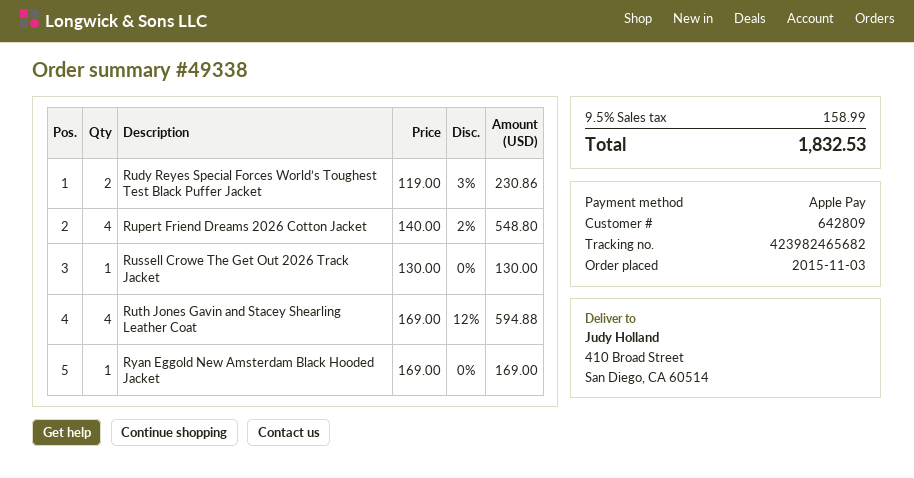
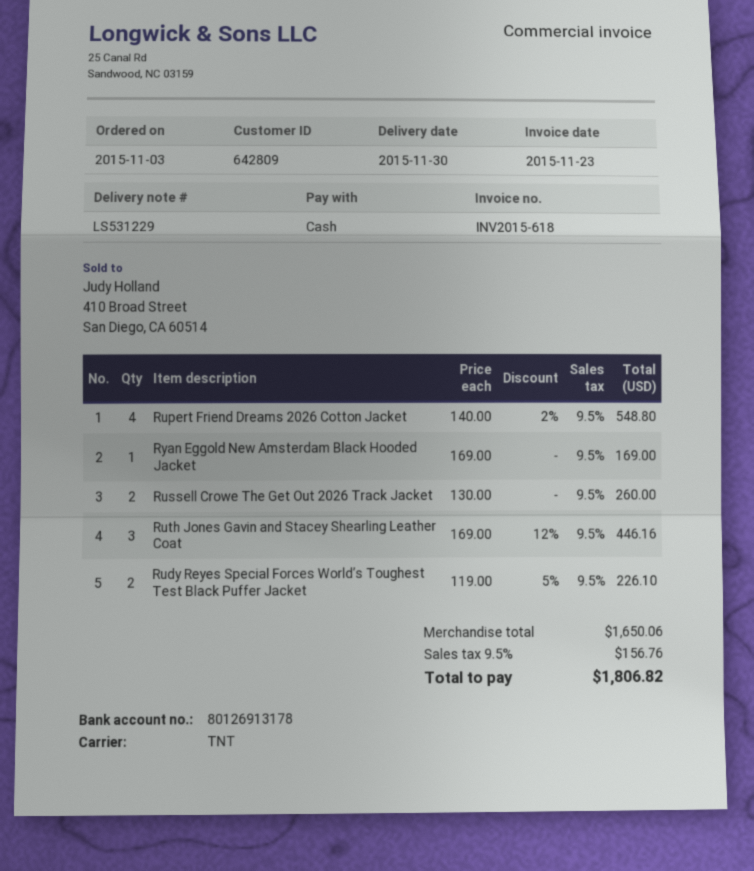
payment method: Apple Pay -> cash
Rudy Reyes Special Forces World’s Toughest Test Black Puffer Jacket: 2 x 119.00 - 3% = 230.86 -> 2 x 119.00 - 5% = 226.10
Russell Crowe The Get Out 2026 Track Jacket: 1 x 130.00 = 130.00 -> 2 x 130.00 = 260.00
Ruth Jones Gavin and Stacey Shearling Leather Coat: 4 x 169.00 - 12% = 594.88 -> 3 x 169.00 - 12% = 446.16
tax: 9.5% = 158.99 -> 9.5% = 156.76
total: 1832.53 -> 1806.82

